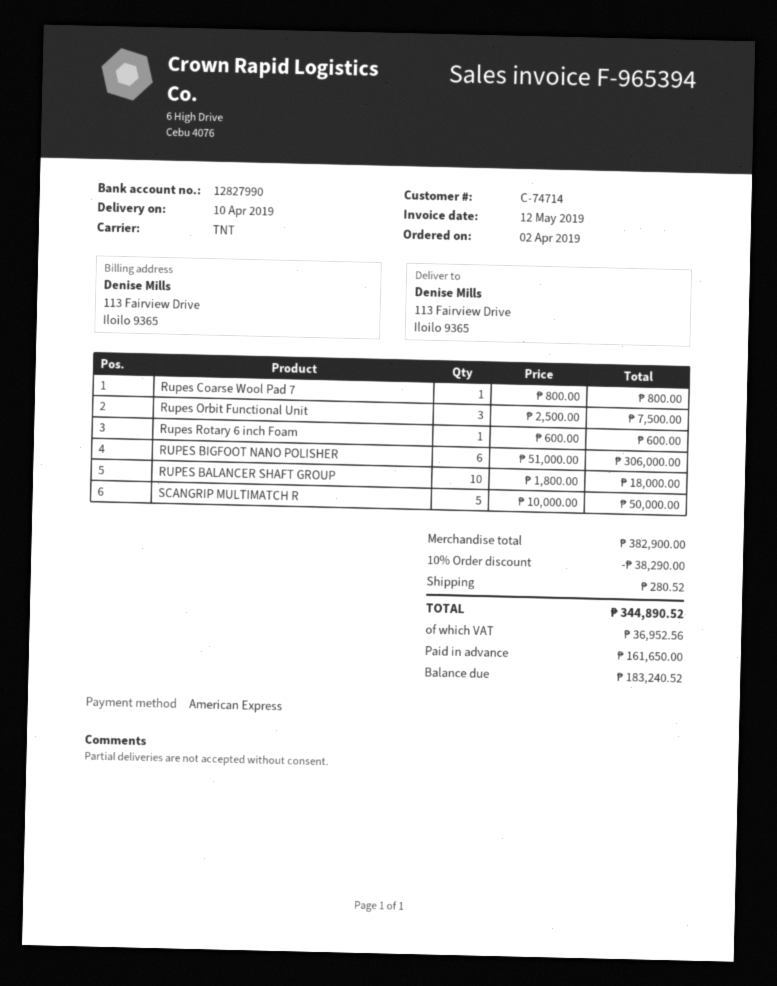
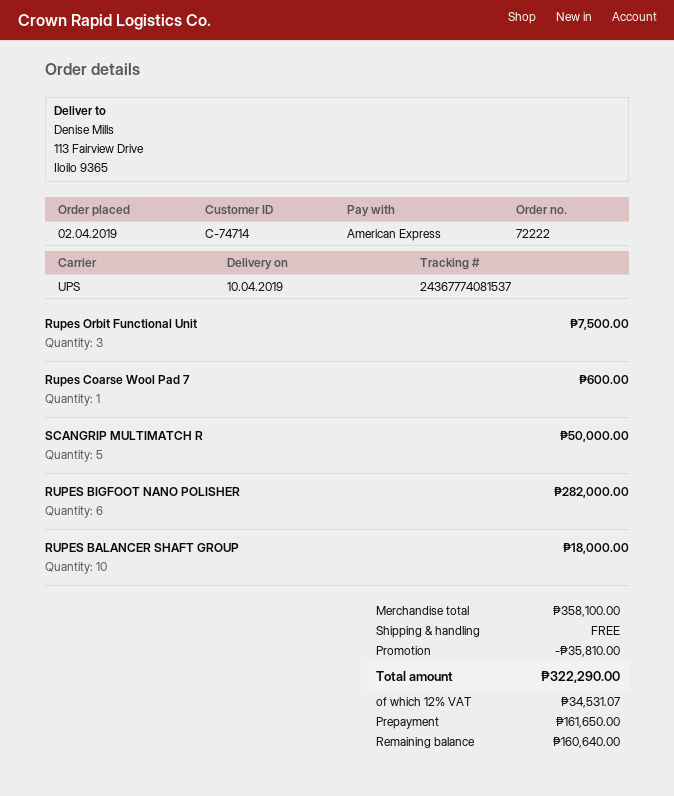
shipping method: TNT -> UPS
Rupes Coarse Wool Pad 7: 1 for 800.00 -> 1 for 600.00
Rupes Rotary 6 inch Foam: 1 for 600.00 -> none
RUPES BIGFOOT NANO POLISHER: 6 for 306000.00 -> 6 for 282000.00
subtotal: 382900.00 -> 358100.00
discount: 38290.00 -> 35810.00
shipping: 280.52 -> 0.00
tax: 36952.56 -> 34531.07
total: 344890.52 -> 322290.00
balance: 183240.52 -> 160640.00

